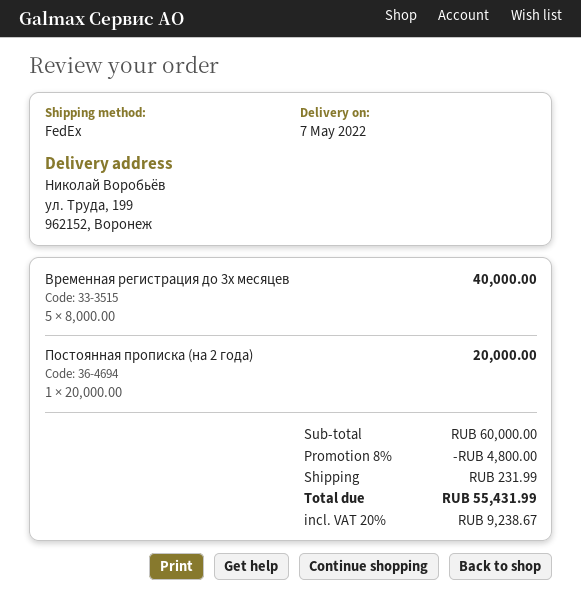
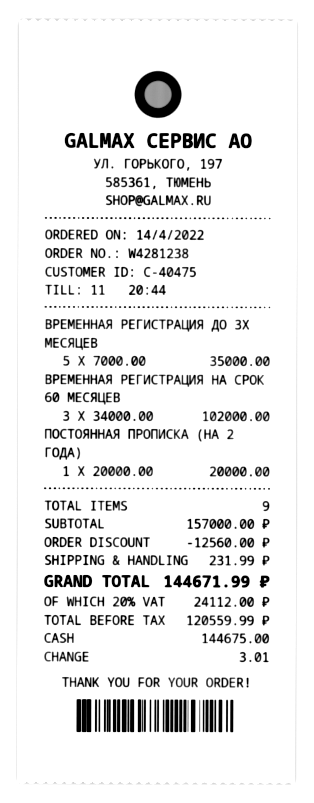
Временная регистрация до 3х месяцев: 5 x 8000.00 = 40000.00 -> 5 x 7000.00 = 35000.00
ВРЕМЕННАЯ РЕГИСТРАЦИЯ НА СРОК 60 МЕСЯЦЕВ: none -> 3 x 34000.00 = 102000.00
subtotal: 60000.00 -> 157000.00
discount: 4800.00 -> 12560.00
tax: 20% = 9238.67 -> 20% = 24112.00
total: 55431.99 -> 144671.99

